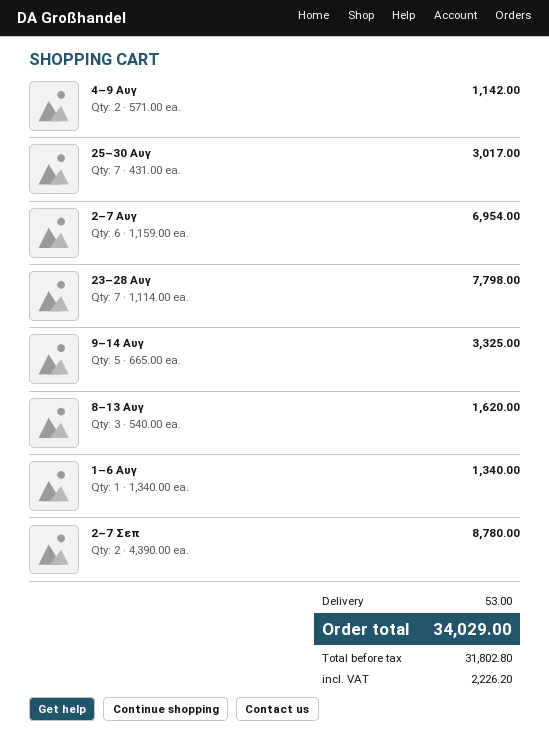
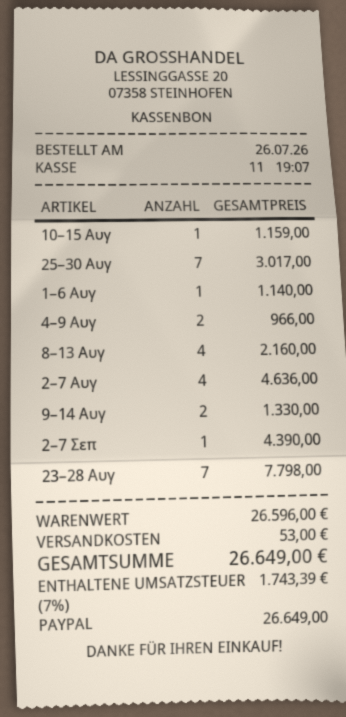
4–9 Αυγ: 2 for 1142.00 -> 2 for 966.00
2–7 Αυγ: 6 for 6954.00 -> 4 for 4636.00
9–14 Αυγ: 5 for 3325.00 -> 2 for 1330.00
8–13 Αυγ: 3 for 1620.00 -> 4 for 2160.00
1–6 Αυγ: 1 for 1340.00 -> 1 for 1140.00
2–7 Σεπ: 2 for 8780.00 -> 1 for 4390.00
10–15 Αυγ: none -> 1 for 1159.00
tax: 2226.20 -> 1743.39
total: 34029.00 -> 26649.00

